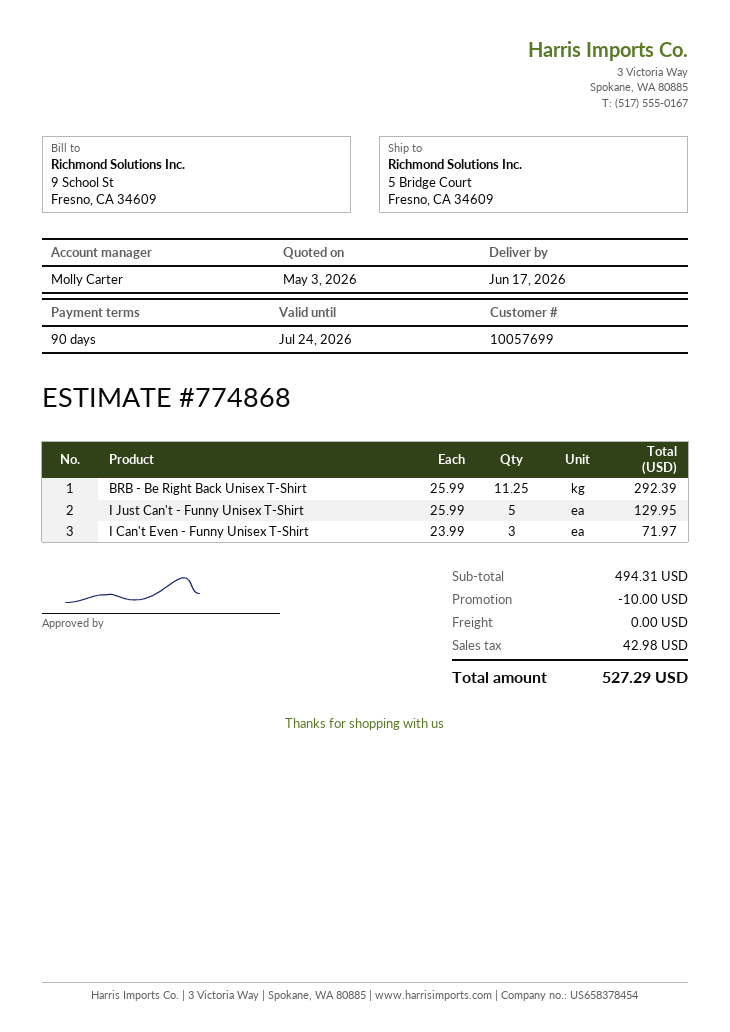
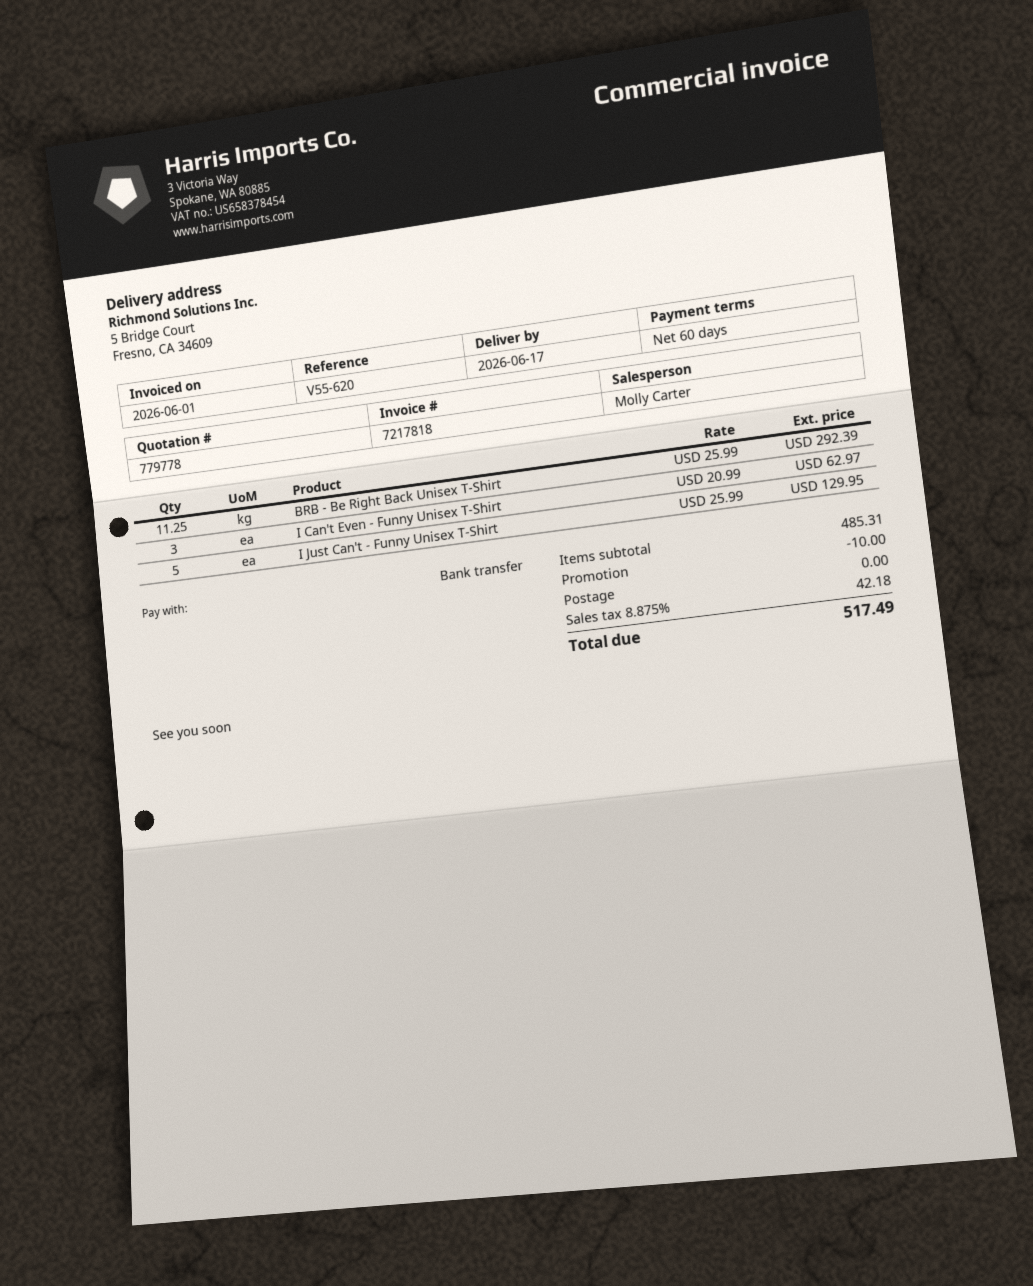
quote number: 774868 -> 779778
payment terms: 90 days -> 60 days
I Can't Even - Funny Unisex T-Shirt: 3 x 23.99 = 71.97 -> 3 x 20.99 = 62.97
subtotal: 494.31 -> 485.31
tax: 42.98 -> 42.18
total: 527.29 -> 517.49

